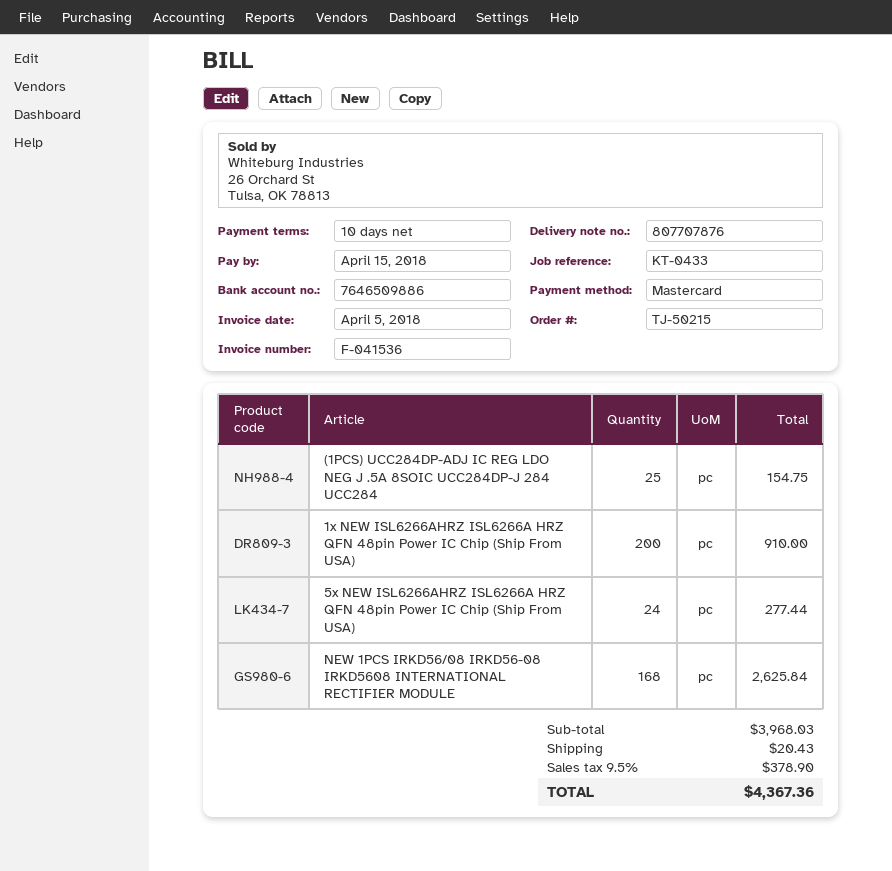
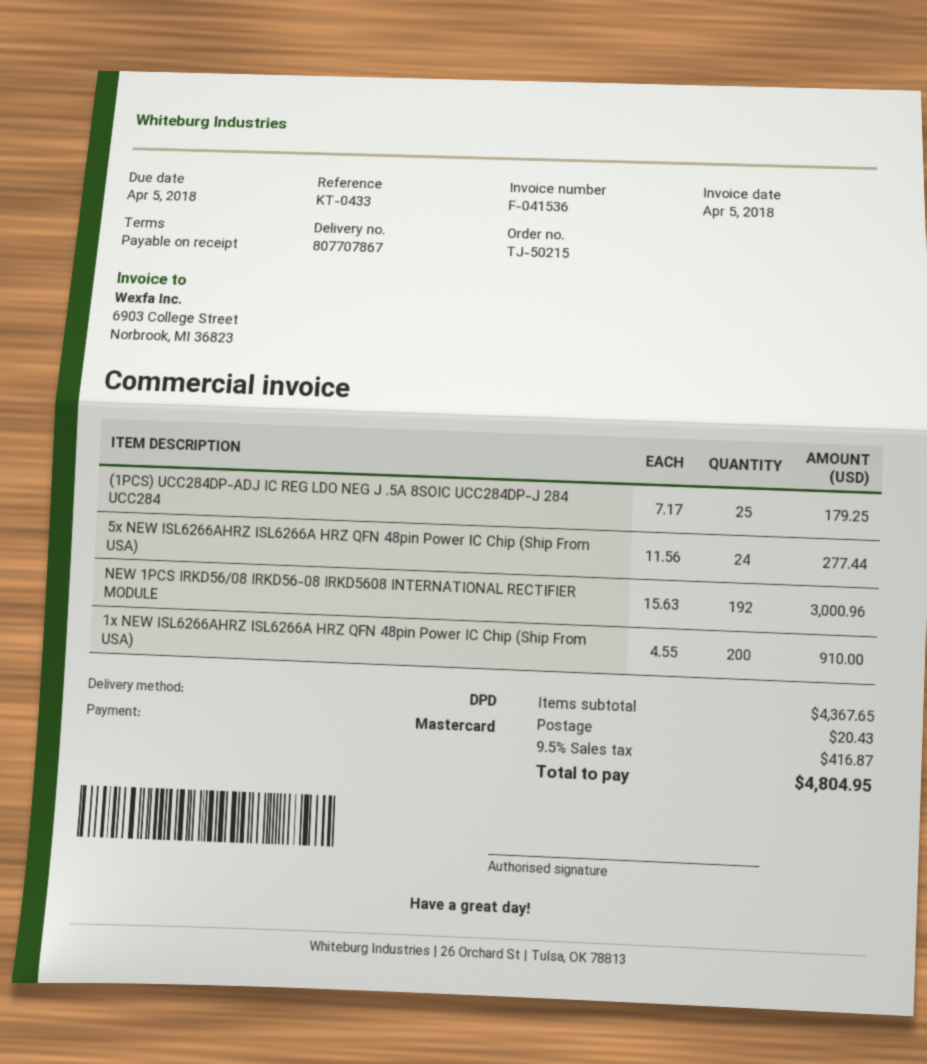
delivery note number: 807707876 -> 807707867
payment terms: 10 days -> on receipt
due date: 2018-04-15 -> 2018-04-05
(1PCS) UCC284DP-ADJ IC REG LDO NEG J .5A 8SOIC UCC284DP-J 284 UCC284: 25 for 154.75 -> 25 for 179.25
NEW 1PCS IRKD56/08 IRKD56-08 IRKD5608 INTERNATIONAL RECTIFIER MODULE: 168 for 2625.84 -> 192 for 3000.96
subtotal: 3968.03 -> 4367.65
tax: 9.5% = 378.90 -> 9.5% = 416.87
total: 4367.36 -> 4804.95

